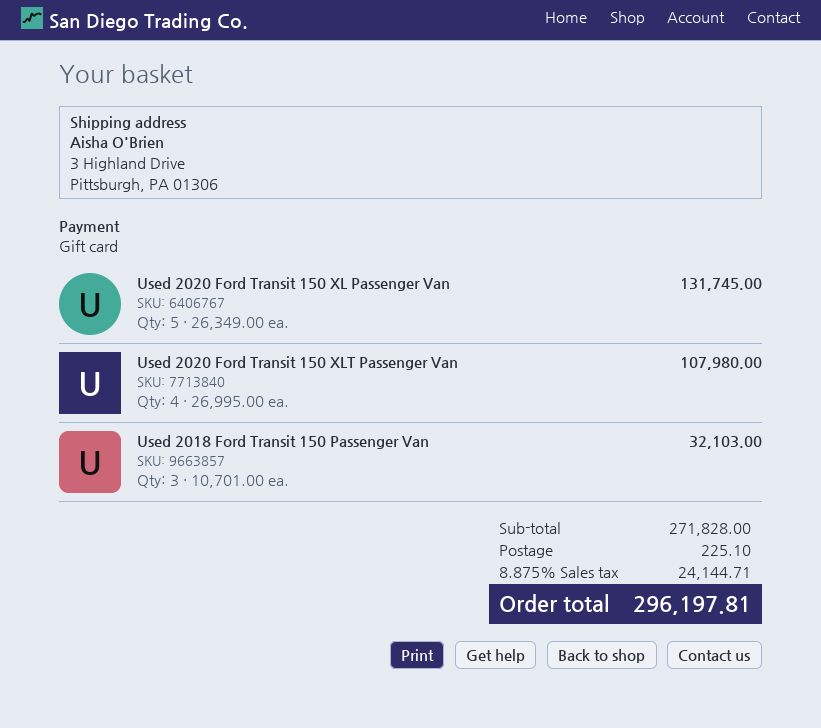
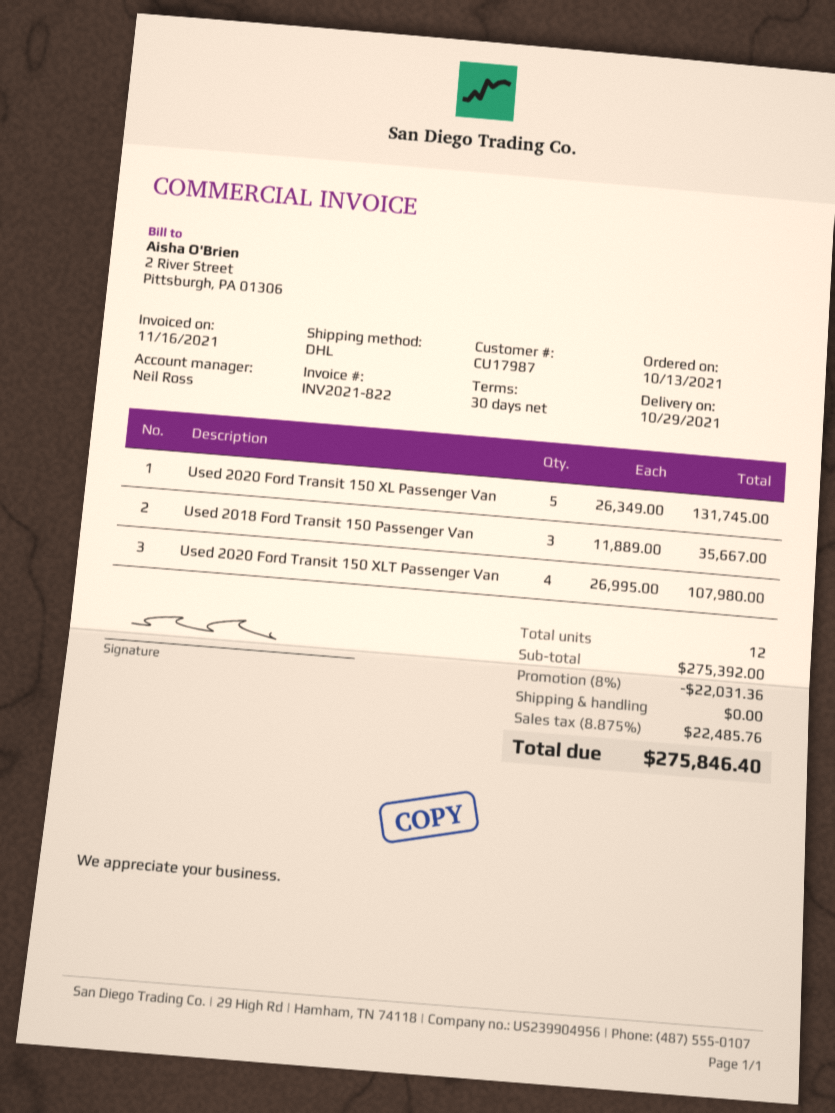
Used 2018 Ford Transit 150 Passenger Van: 3 x 10701.00 = 32103.00 -> 3 x 11889.00 = 35667.00
subtotal: 271828.00 -> 275392.00
discount: none -> 8% = 22031.36
shipping: 225.10 -> 0.00
tax: 8.875% = 24144.71 -> 8.875% = 22485.76
total: 296197.81 -> 275846.40

